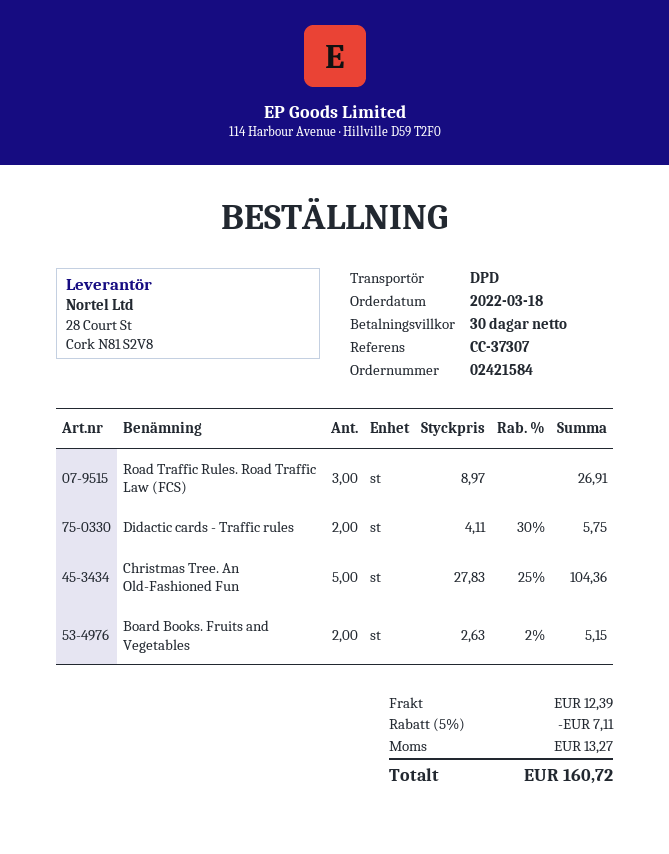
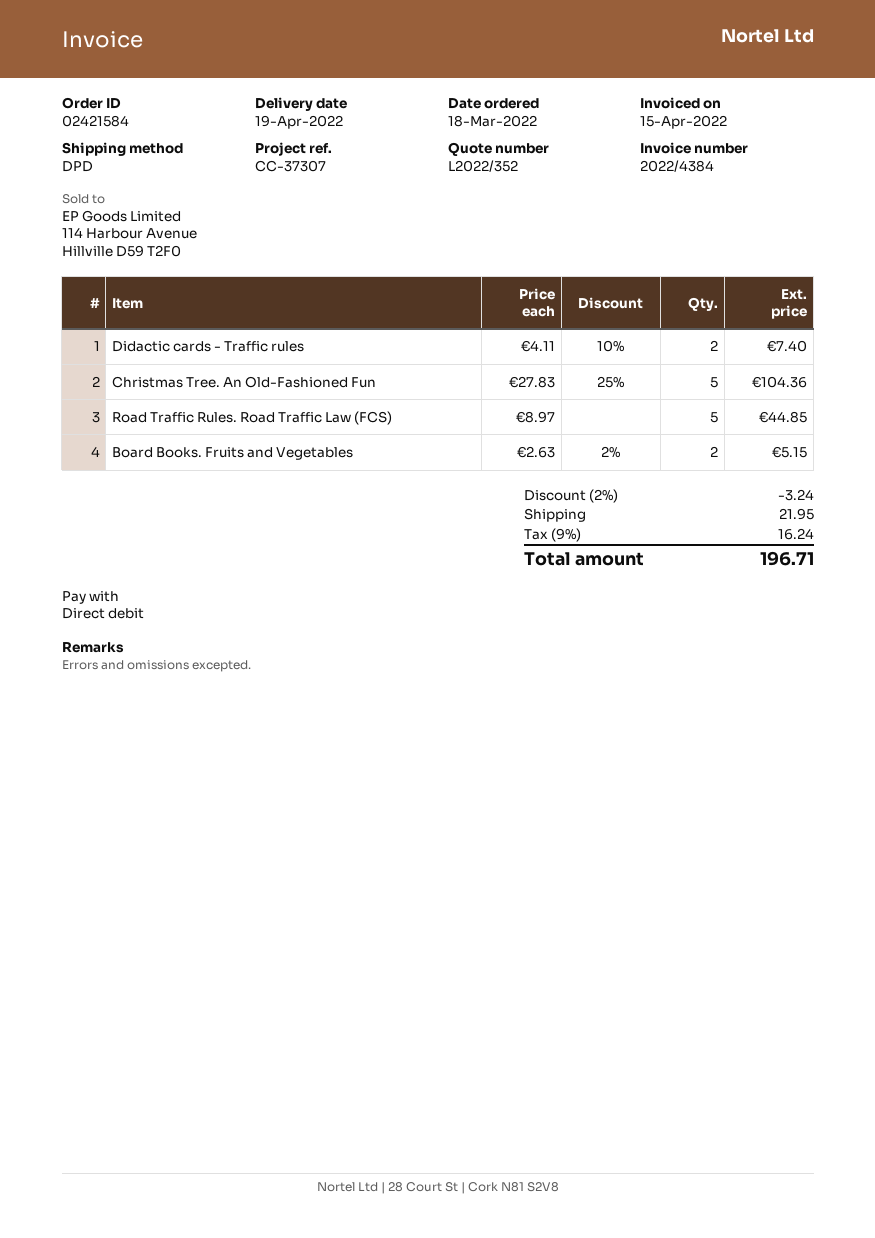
Road Traffic Rules. Road Traffic Law (FCS): 3 x 8.97 = 26.91 -> 5 x 8.97 = 44.85
Didactic cards - Traffic rules: 2 x 4.11 - 30% = 5.75 -> 2 x 4.11 - 10% = 7.40
discount: 5% = 7.11 -> 2% = 3.24
shipping: 12.39 -> 21.95
tax: 13.27 -> 16.24
total: 160.72 -> 196.71

